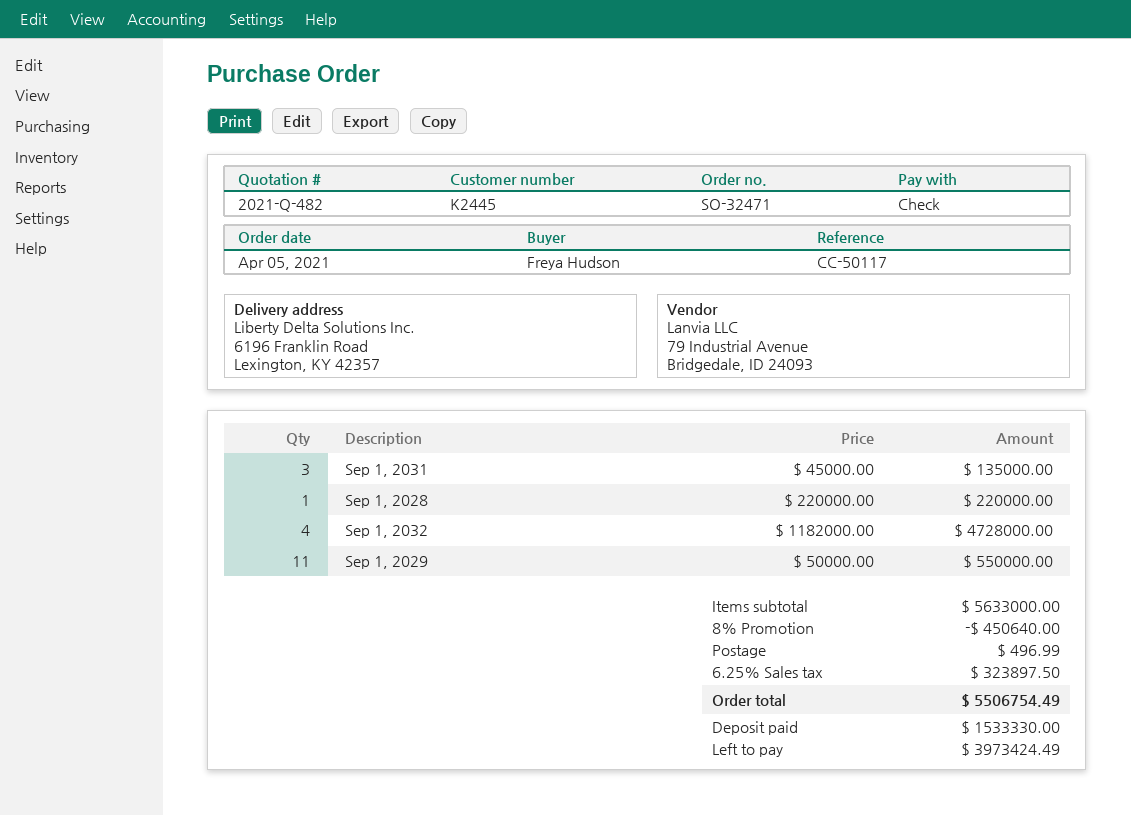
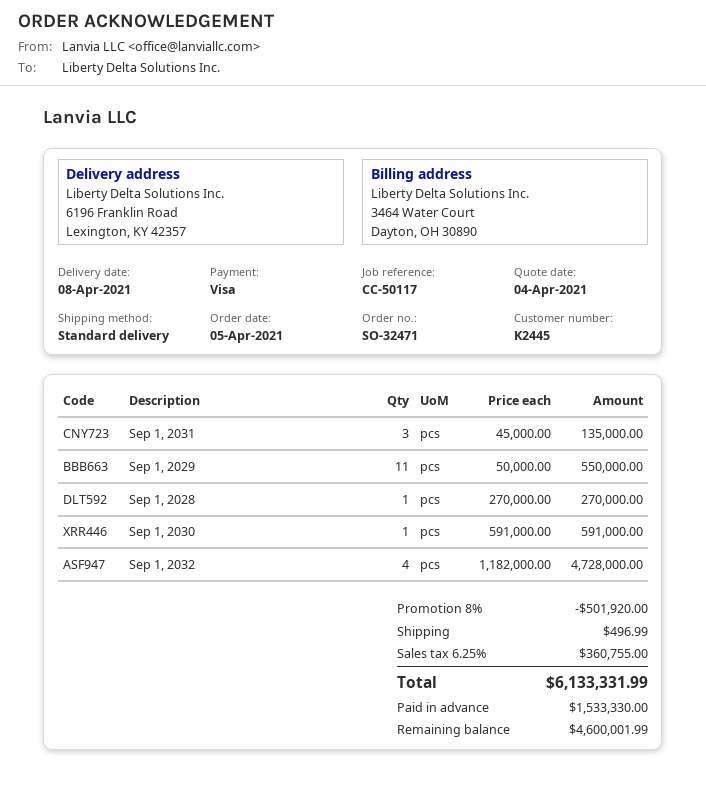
payment method: cheque -> Visa
Sep 1, 2028: 1 x 220000.00 = 220000.00 -> 1 x 270000.00 = 270000.00
Sep 1, 2030: none -> 1 x 591000.00 = 591000.00
discount: 8% = 450640.00 -> 8% = 501920.00
tax: 6.25% = 323897.50 -> 6.25% = 360755.00
total: 5506754.49 -> 6133331.99
balance: 3973424.49 -> 4600001.99

